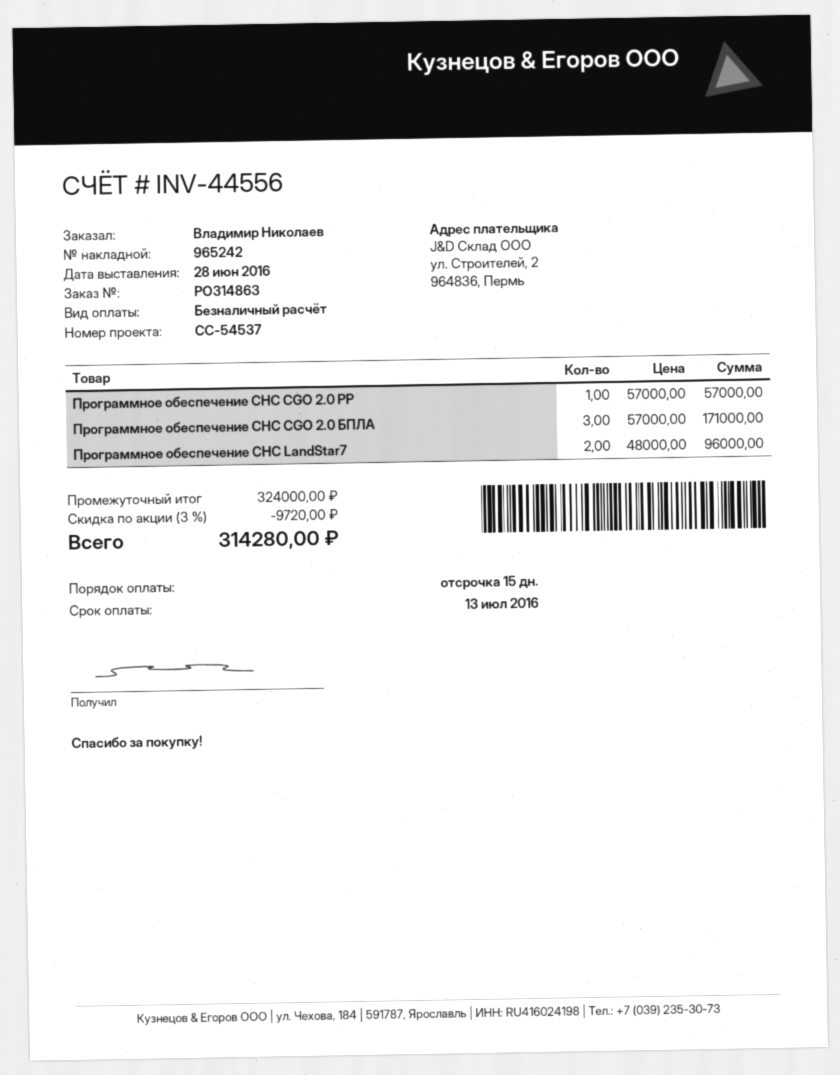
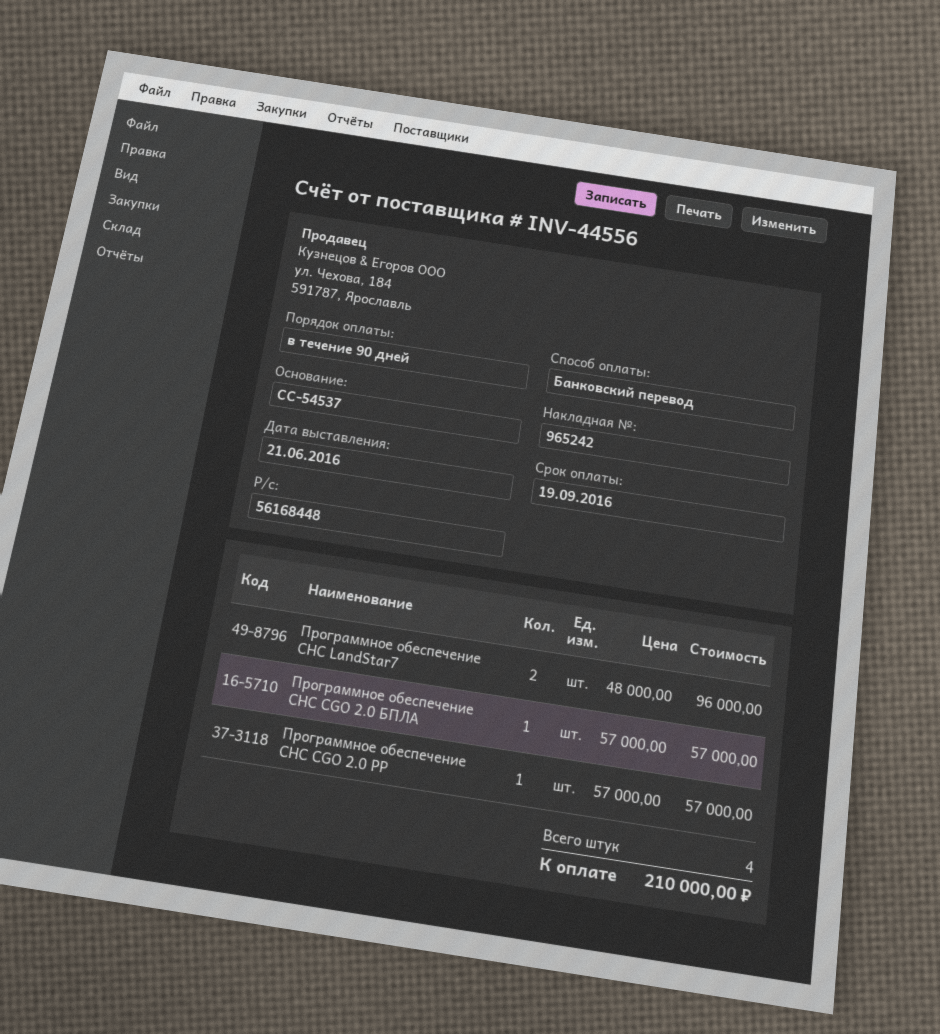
invoice date: 2016-06-28 -> 2016-06-21
payment terms: 15 days -> 90 days
due date: 2016-07-13 -> 2016-09-19
Программное обеспечение CHC CGO 2.0 БПЛА: 3 x 57000.00 = 171000.00 -> 1 x 57000.00 = 57000.00
discount: 3% = 9720.00 -> none
total: 314280.00 -> 210000.00

